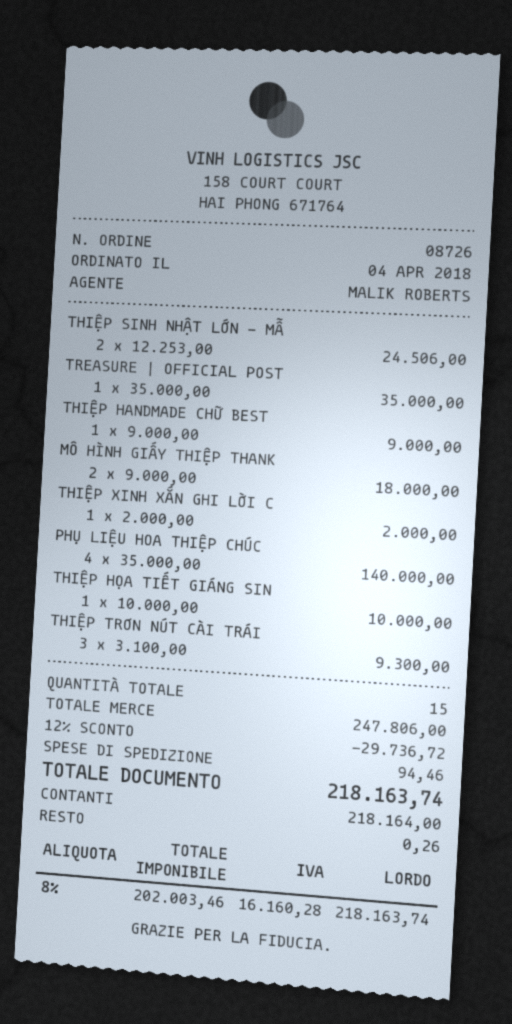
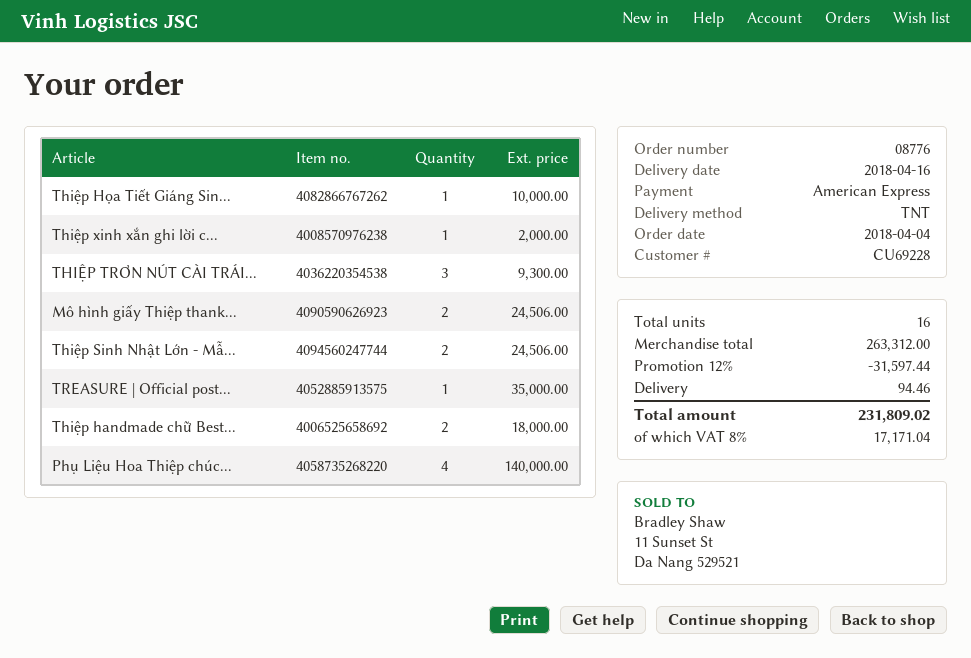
order number: 08726 -> 08776
payment method: cash -> American Express
THIỆP HANDMADE CHỮ BEST: 1 for 9000.00 -> 2 for 18000.00
MÔ HÌNH GIẤY THIỆP THANK: 2 for 18000.00 -> 2 for 24506.00
total quantity: 15 -> 16
subtotal: 247806.00 -> 263312.00
discount: 12% = 29736.72 -> 12% = 31597.44
tax: 8% = 16160.28 -> 8% = 17171.04
total: 218163.74 -> 231809.02

